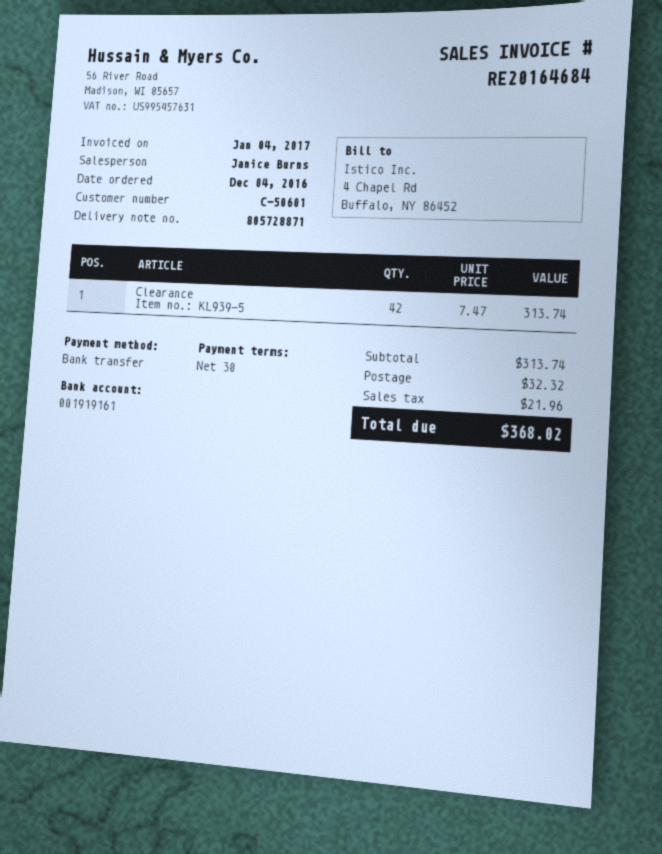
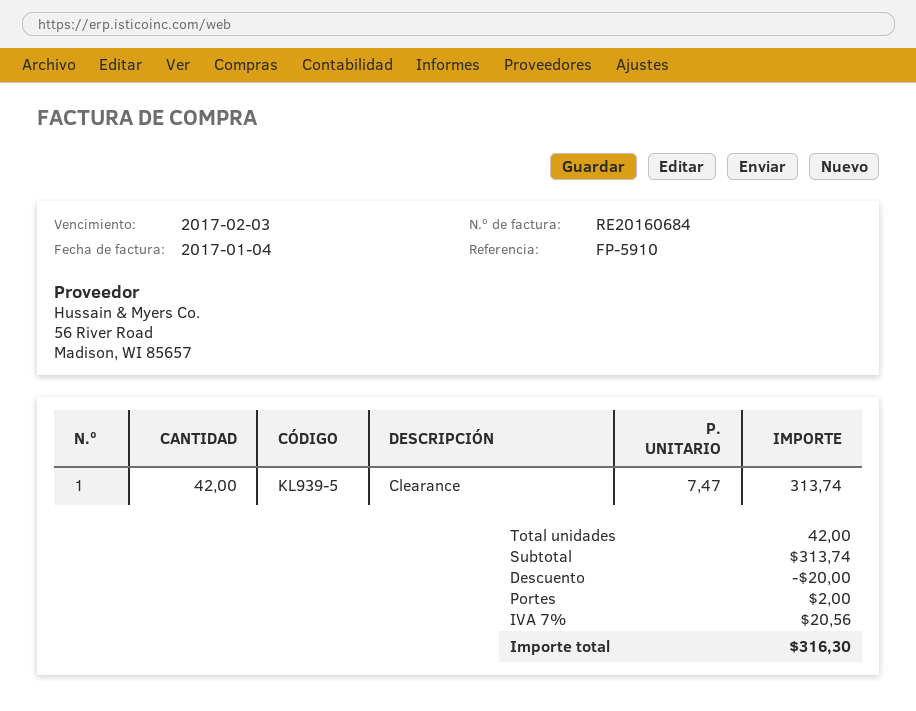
invoice number: RE20164684 -> RE20160684
discount: none -> 20.00
shipping: 32.32 -> 2.00
tax: 21.96 -> 20.56
total: 368.02 -> 316.30

